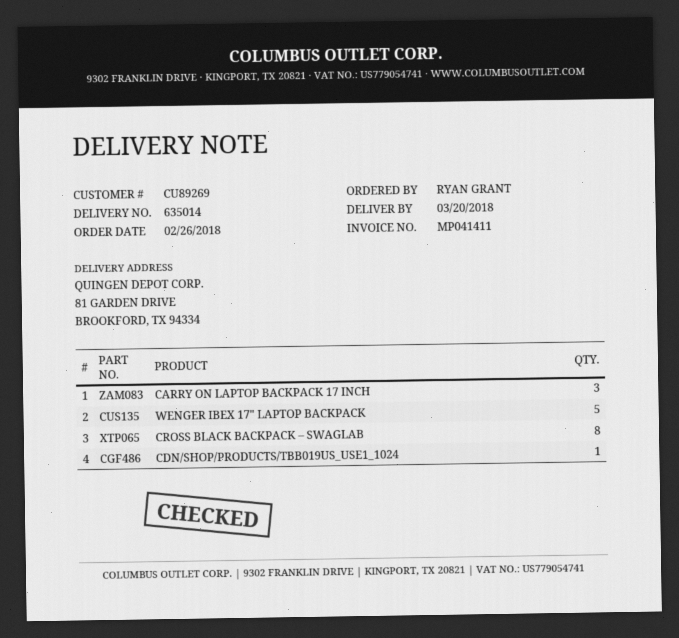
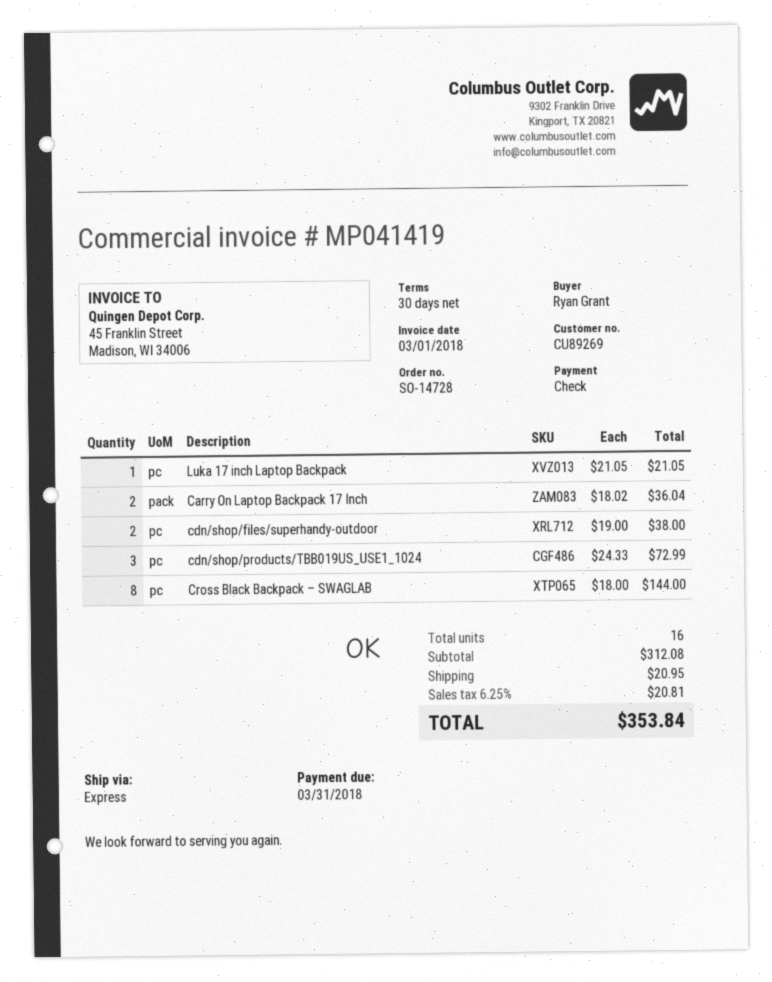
invoice number: MP041411 -> MP041419
CARRY ON LAPTOP BACKPACK 17 INCH: 3 -> 2
WENGER IBEX 17" LAPTOP BACKPACK: 5 -> none
CDN/SHOP/PRODUCTS/TBB019US_USE1_1024: 1 -> 3
Luka 17 inch Laptop Backpack: none -> 1
cdn/shop/files/superhandy-outdoor: none -> 2

